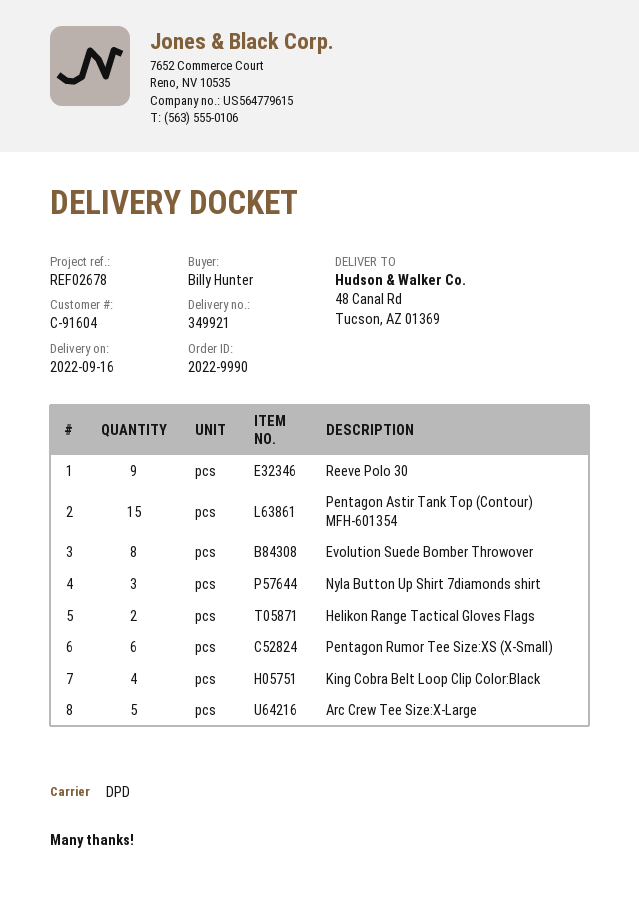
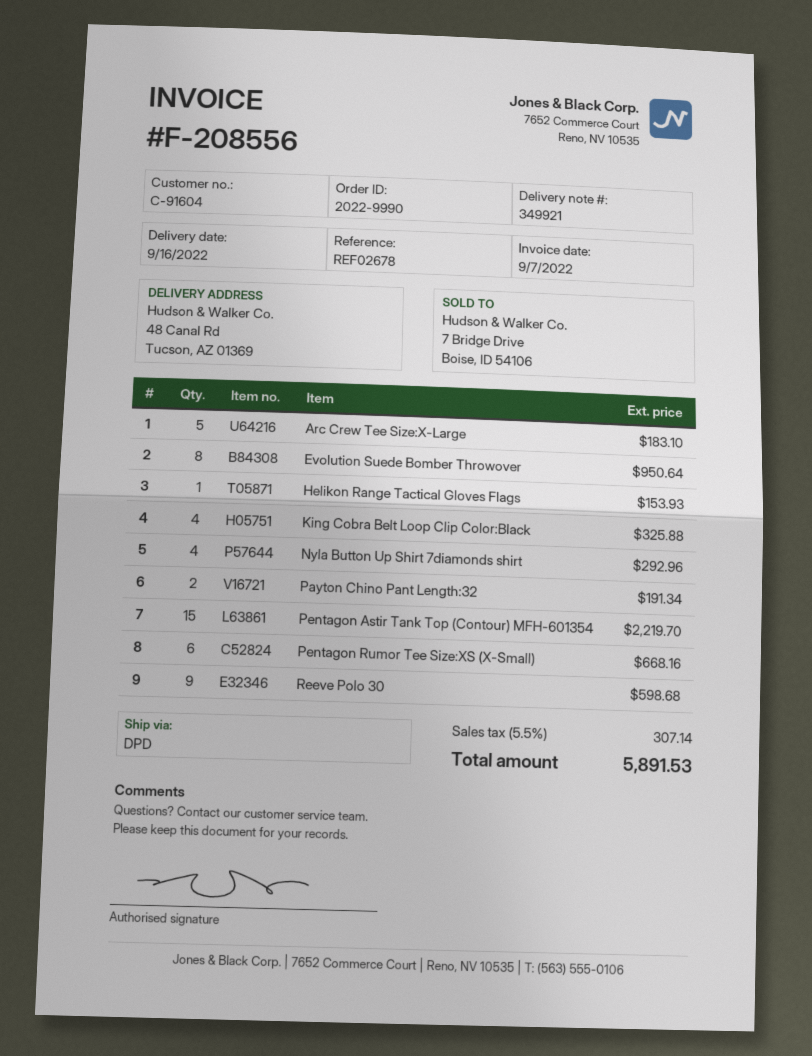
Nyla Button Up Shirt 7diamonds shirt: 3 -> 4
Helikon Range Tactical Gloves Flags: 2 -> 1
Payton Chino Pant Length:32: none -> 2

